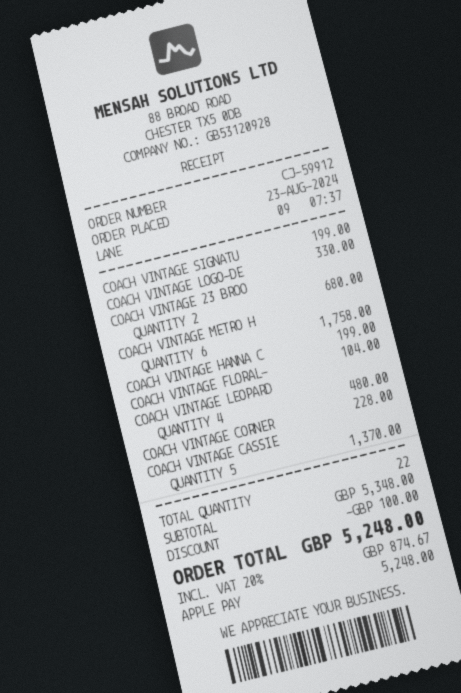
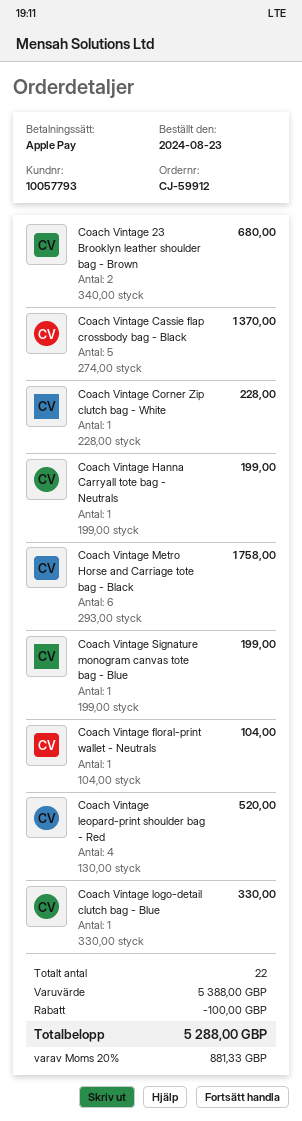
COACH VINTAGE LEOPARD: 4 for 480.00 -> 4 for 520.00
subtotal: 5348.00 -> 5388.00
tax: 20% = 874.67 -> 20% = 881.33
total: 5248.00 -> 5288.00

